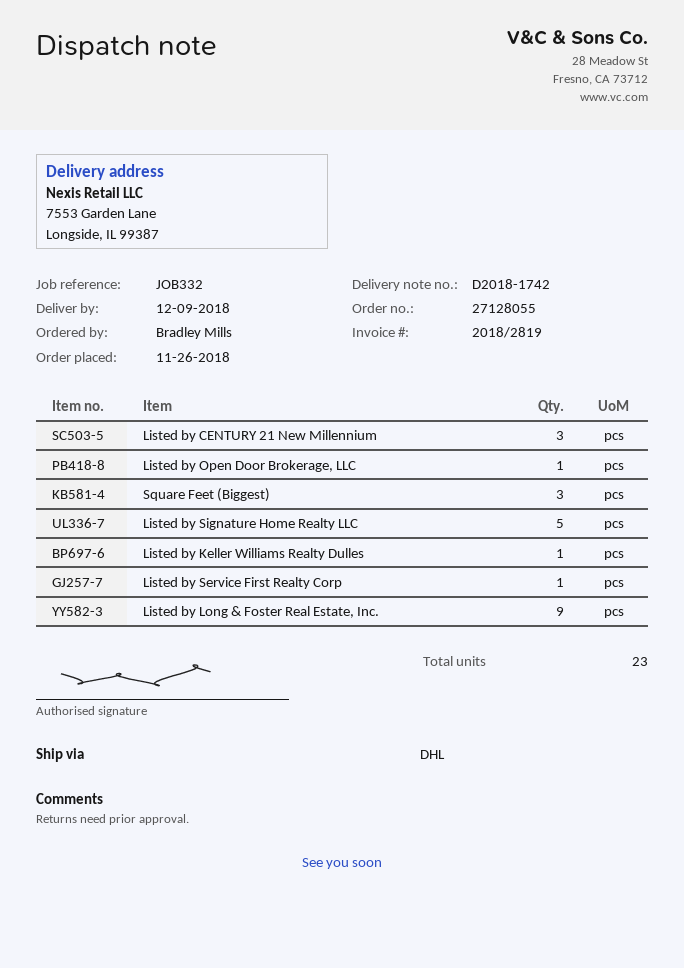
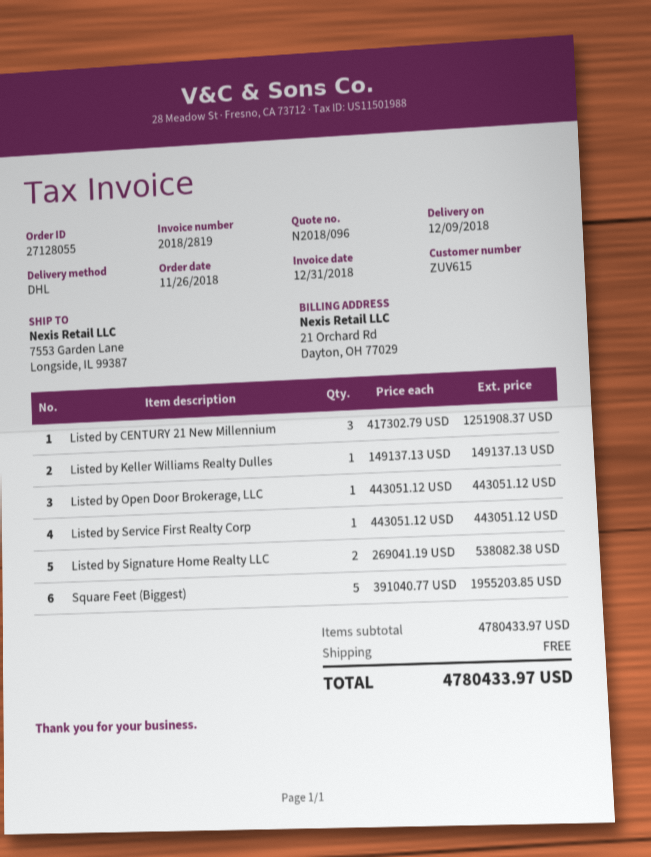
Square Feet (Biggest): 3 -> 5
Listed by Signature Home Realty LLC: 5 -> 2
Listed by Long & Foster Real Estate, Inc.: 9 -> none

